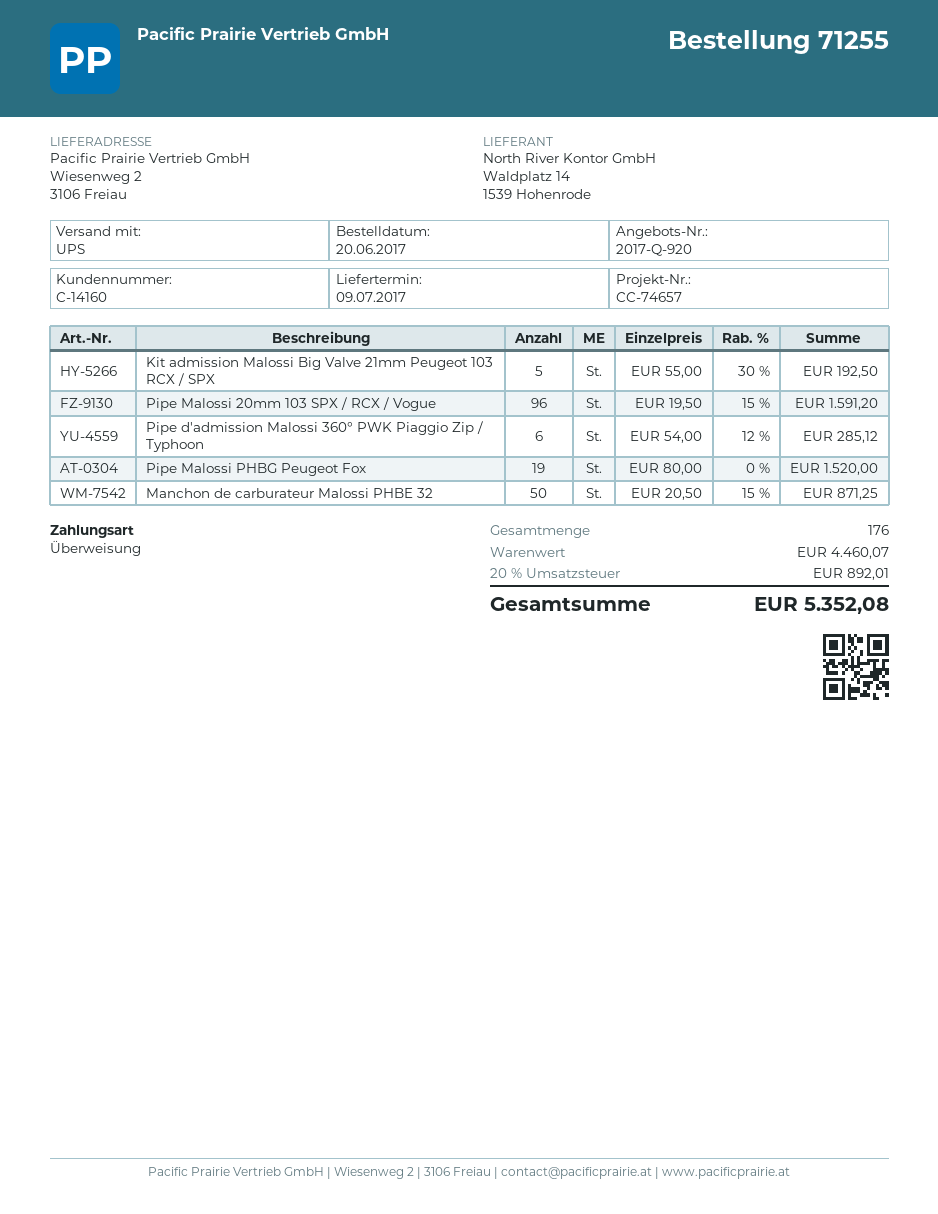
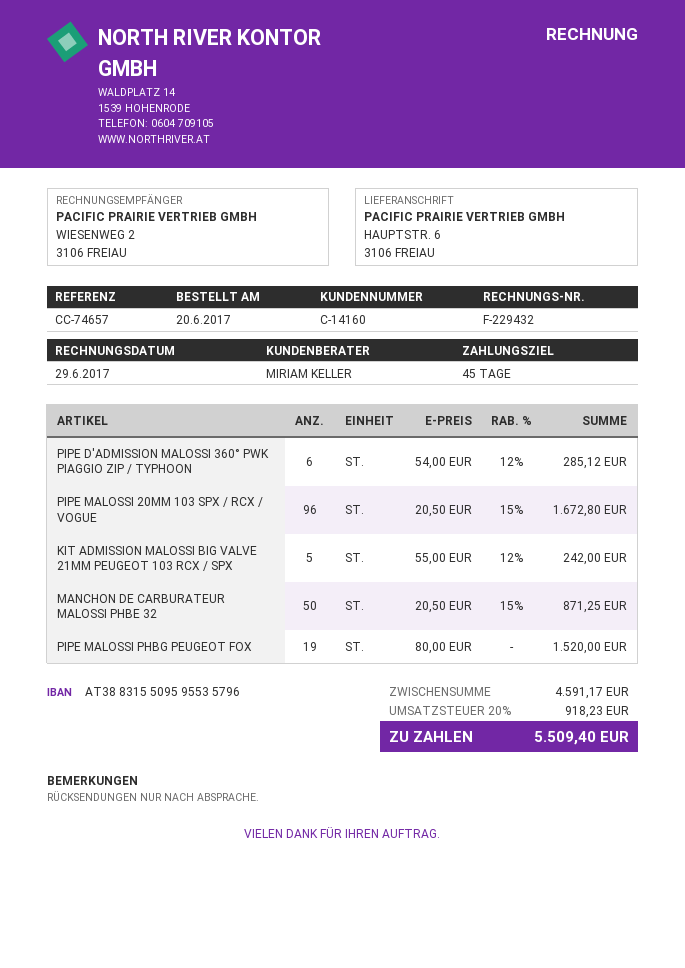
ship to: Wiesenweg 2, 3106 Freiau -> HAUPTSTR. 6, 3106 FREIAU
Kit admission Malossi Big Valve 21mm Peugeot 103 RCX / SPX: 5 x 55.00 - 30% = 192.50 -> 5 x 55.00 - 12% = 242.00
Pipe Malossi 20mm 103 SPX / RCX / Vogue: 96 x 19.50 - 15% = 1591.20 -> 96 x 20.50 - 15% = 1672.80
subtotal: 4460.07 -> 4591.17
tax: 20% = 892.01 -> 20% = 918.23
total: 5352.08 -> 5509.40

